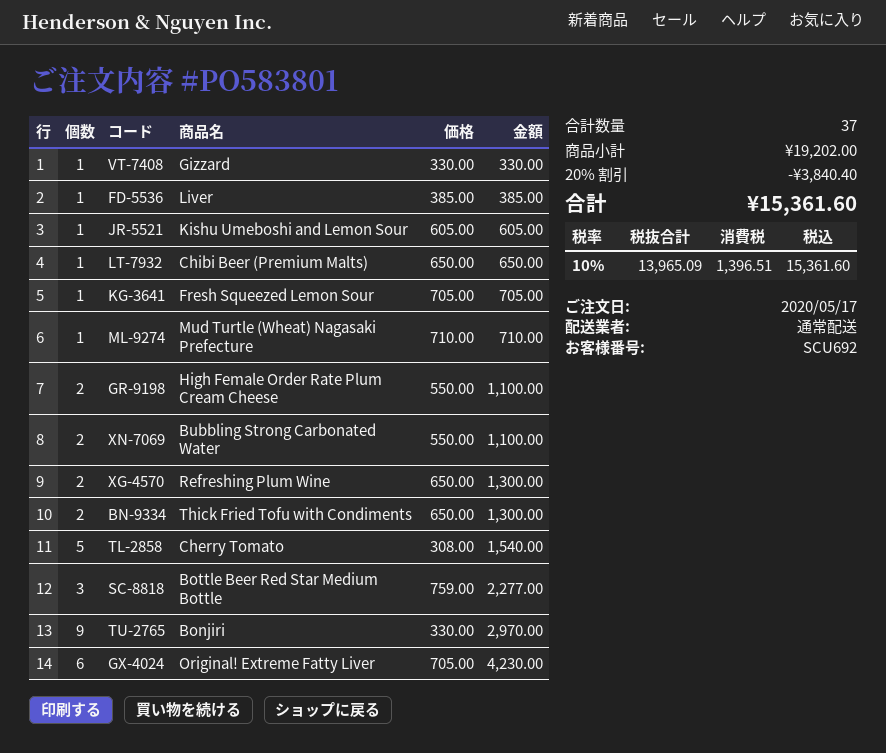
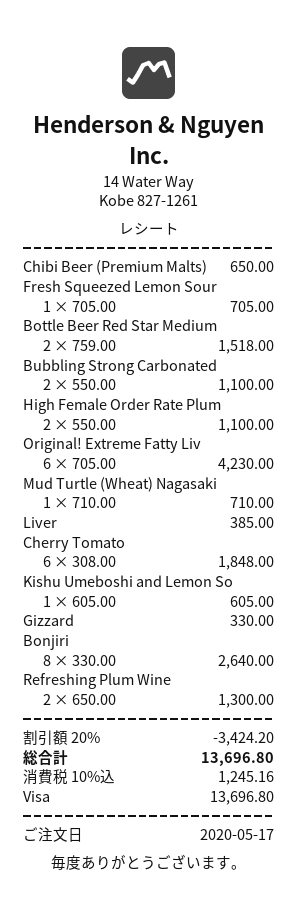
Thick Fried Tofu with Condiments: 2 x 650.00 = 1300.00 -> none
Cherry Tomato: 5 x 308.00 = 1540.00 -> 6 x 308.00 = 1848.00
Bottle Beer Red Star Medium Bottle: 3 x 759.00 = 2277.00 -> 2 x 759.00 = 1518.00
Bonjiri: 9 x 330.00 = 2970.00 -> 8 x 330.00 = 2640.00
discount: 20% = 3840.40 -> 20% = 3424.20
tax: 10% = 1396.51 -> 10% = 1245.16
total: 15361.60 -> 13696.80

